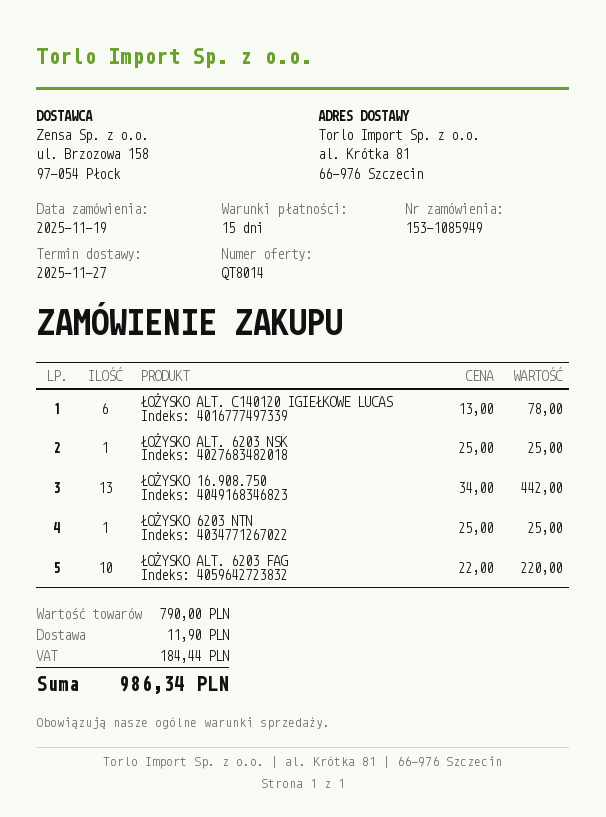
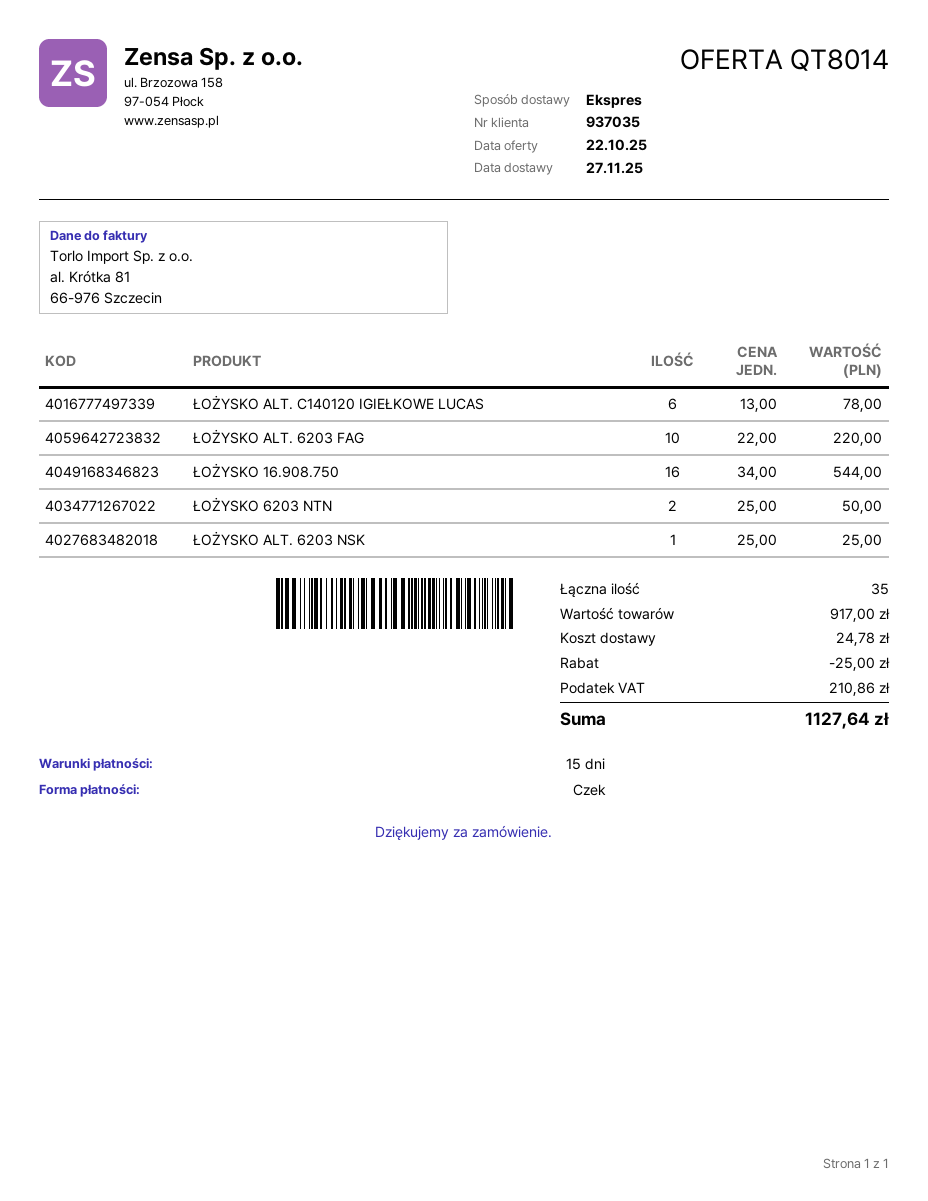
ŁOŻYSKO 16.908.750: 13 x 34.00 = 442.00 -> 16 x 34.00 = 544.00
ŁOŻYSKO 6203 NTN: 1 x 25.00 = 25.00 -> 2 x 25.00 = 50.00
subtotal: 790.00 -> 917.00
discount: none -> 25.00
shipping: 11.90 -> 24.78
tax: 184.44 -> 210.86
total: 986.34 -> 1127.64

